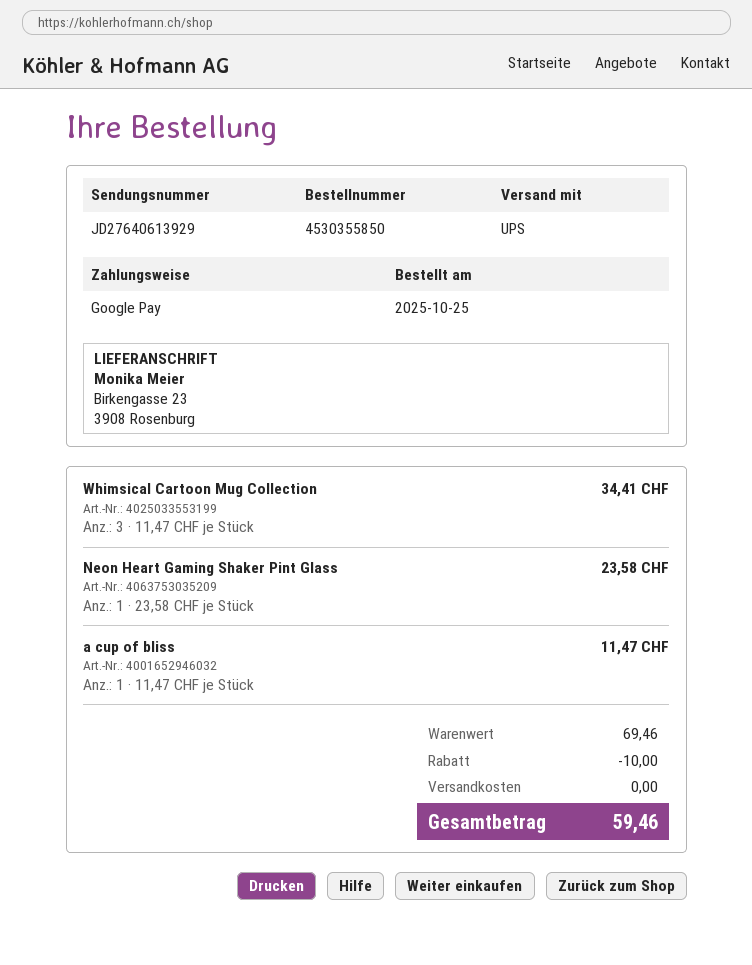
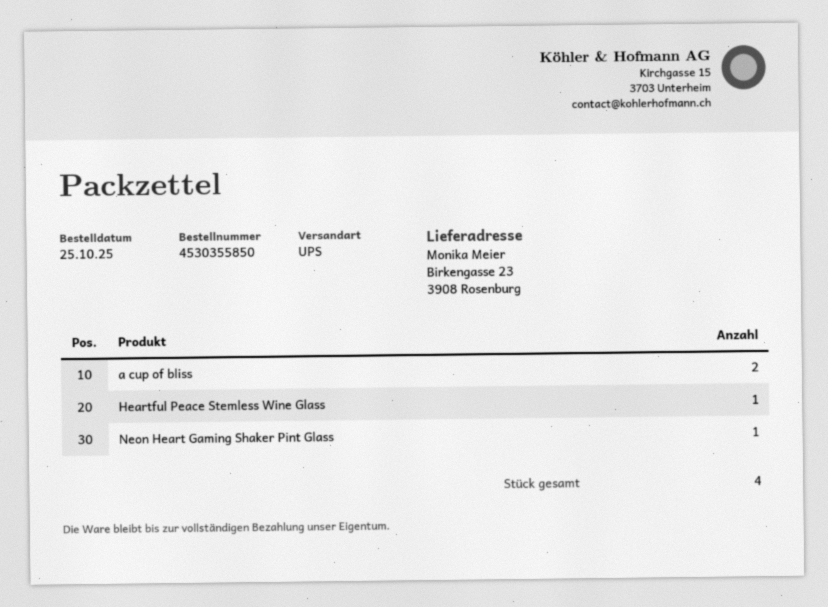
Whimsical Cartoon Mug Collection: 3 -> none
a cup of bliss: 1 -> 2
Heartful Peace Stemless Wine Glass: none -> 1

